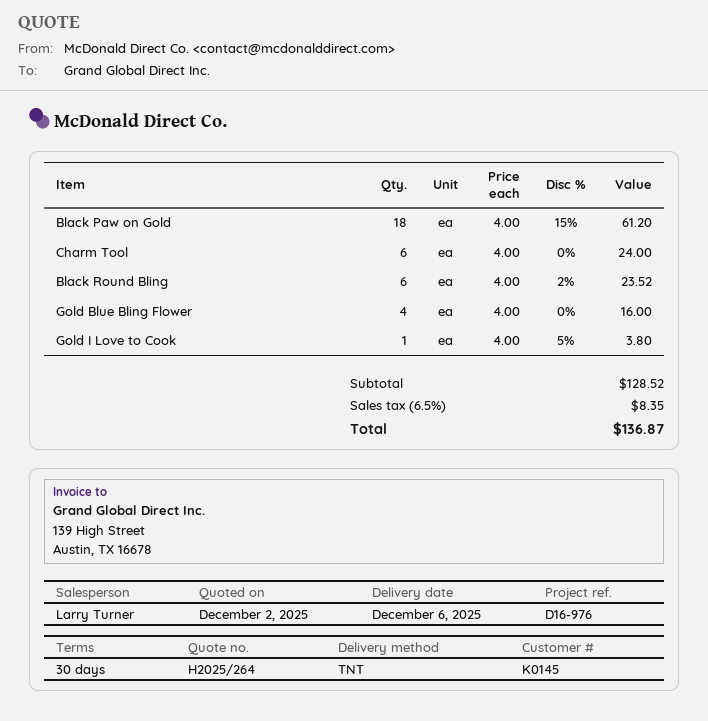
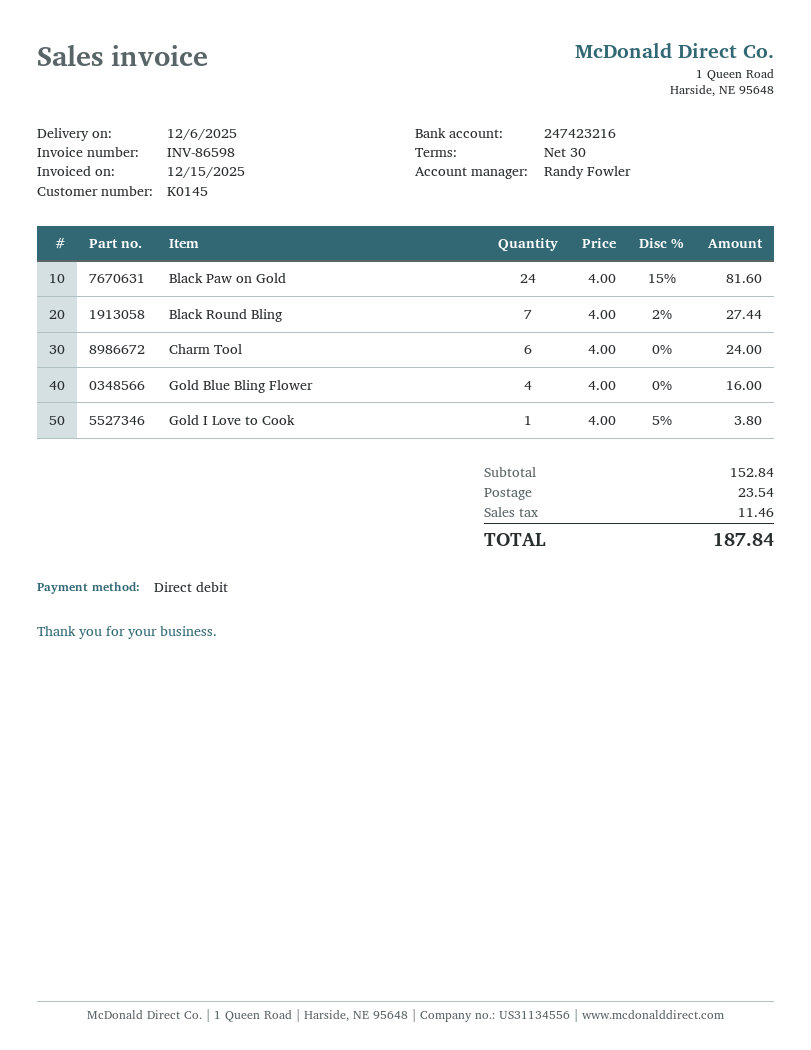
sales rep: Larry Turner -> Randy Fowler
Black Paw on Gold: 18 x 4.00 - 15% = 61.20 -> 24 x 4.00 - 15% = 81.60
Black Round Bling: 6 x 4.00 - 2% = 23.52 -> 7 x 4.00 - 2% = 27.44
subtotal: 128.52 -> 152.84
shipping: none -> 23.54
tax: 8.35 -> 11.46
total: 136.87 -> 187.84

